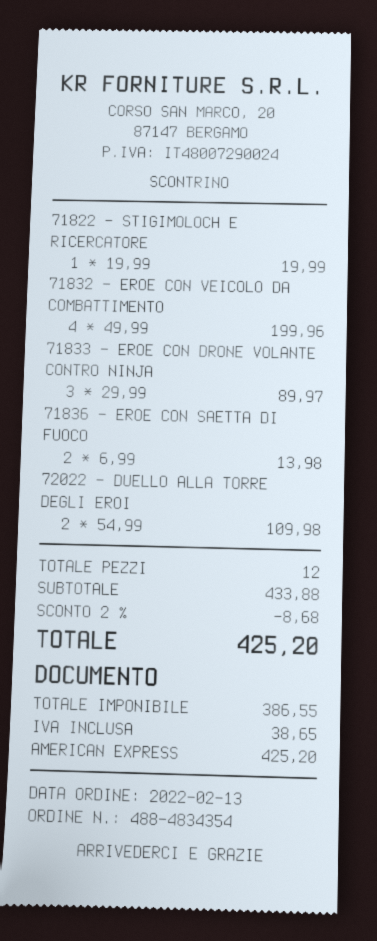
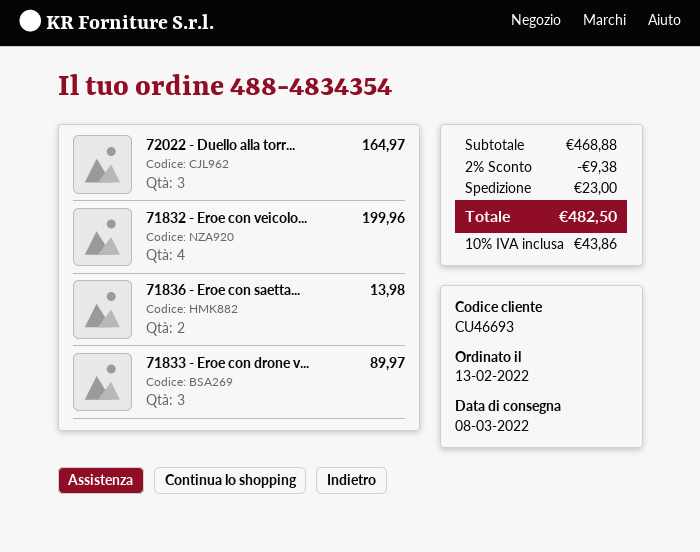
71822 - STIGIMOLOCH E RICERCATORE: 1 for 19.99 -> none
72022 - DUELLO ALLA TORRE DEGLI EROI: 2 for 109.98 -> 3 for 164.97
subtotal: 433.88 -> 468.88
discount: 2% = 8.68 -> 2% = 9.38
shipping: none -> 23.00
tax: 38.65 -> 43.86
total: 425.20 -> 482.50

